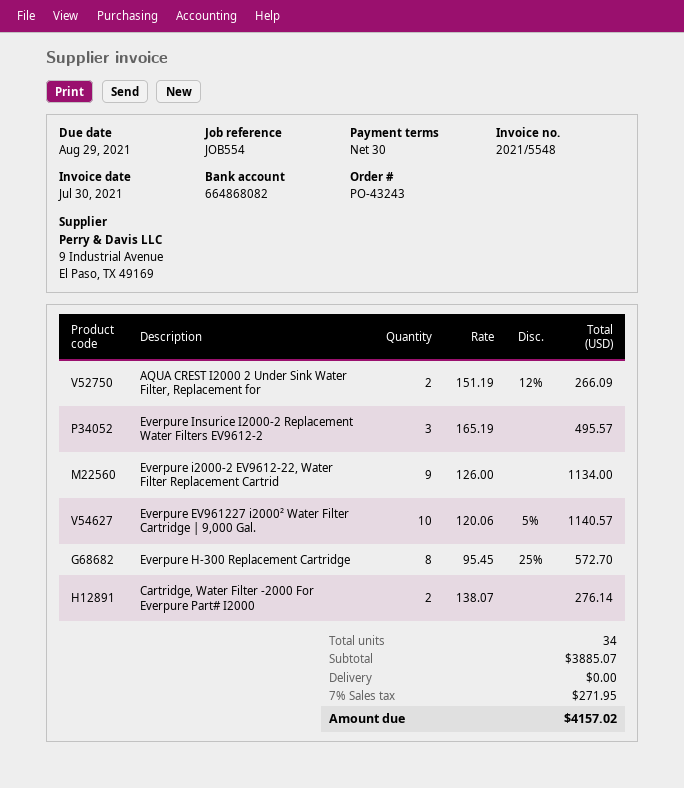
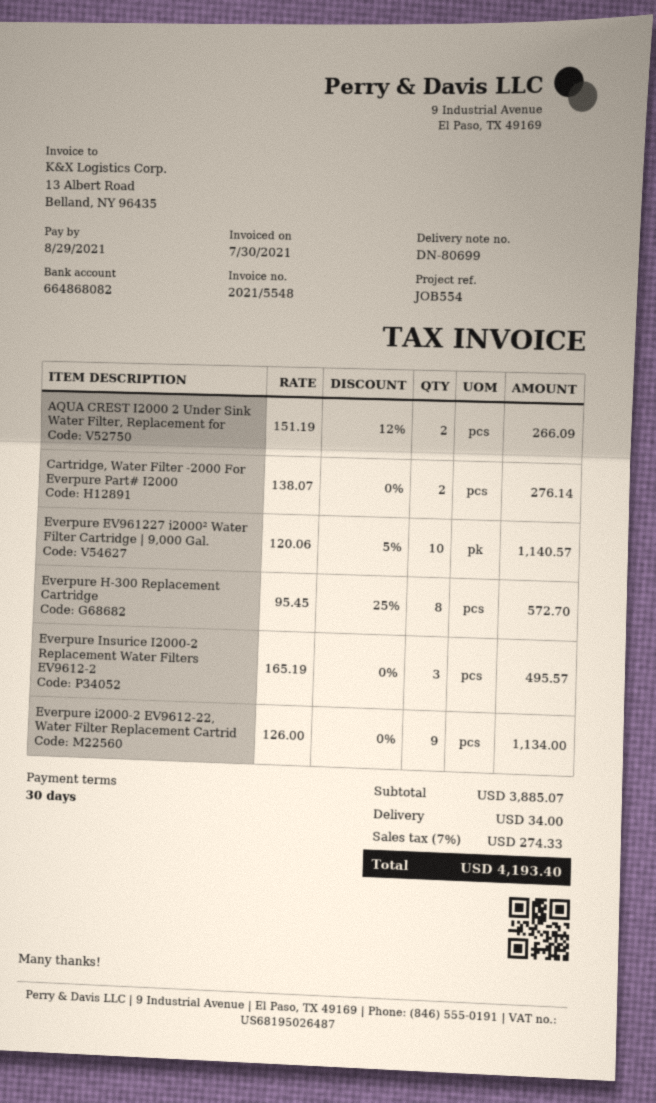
shipping: 0.00 -> 34.00
tax: 7% = 271.95 -> 7% = 274.33
total: 4157.02 -> 4193.40

